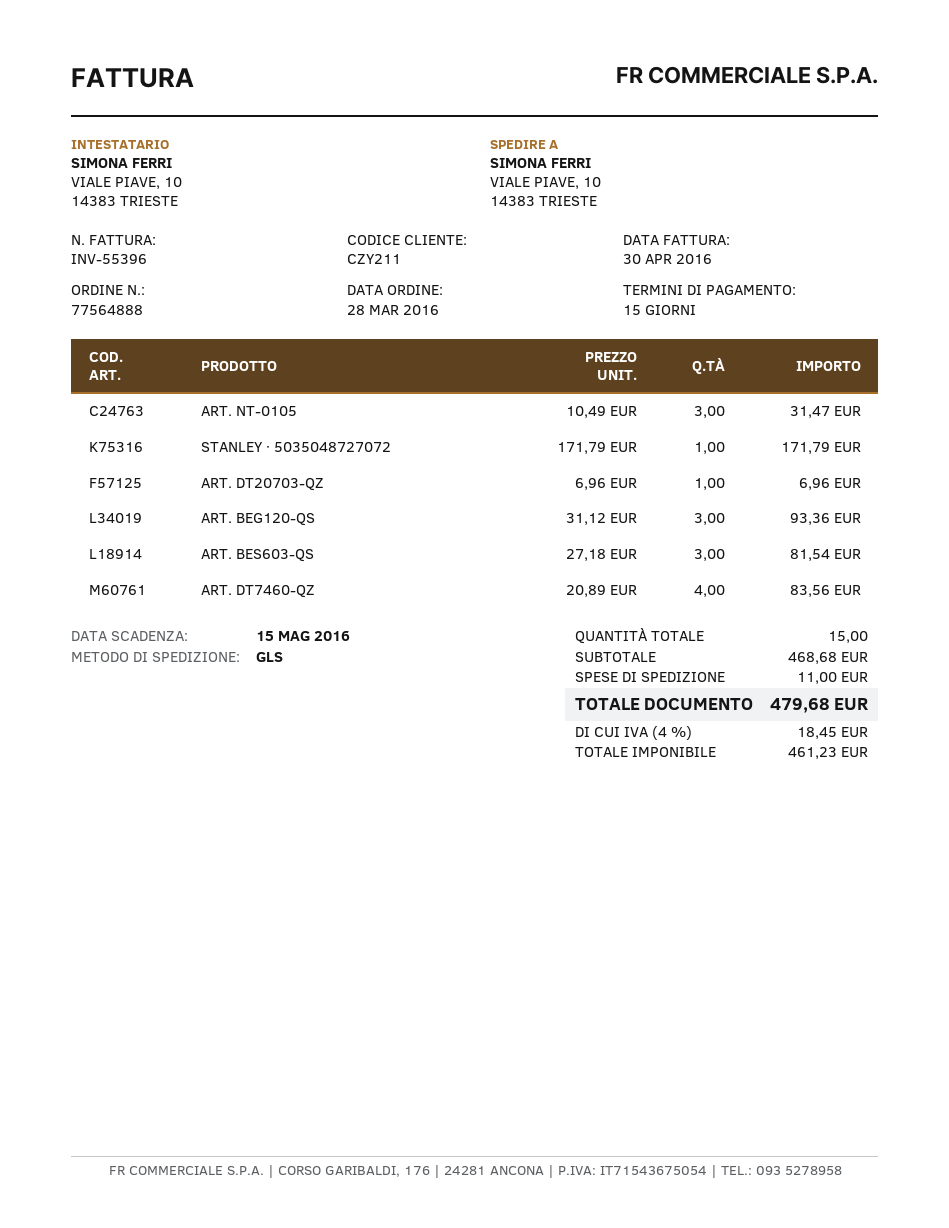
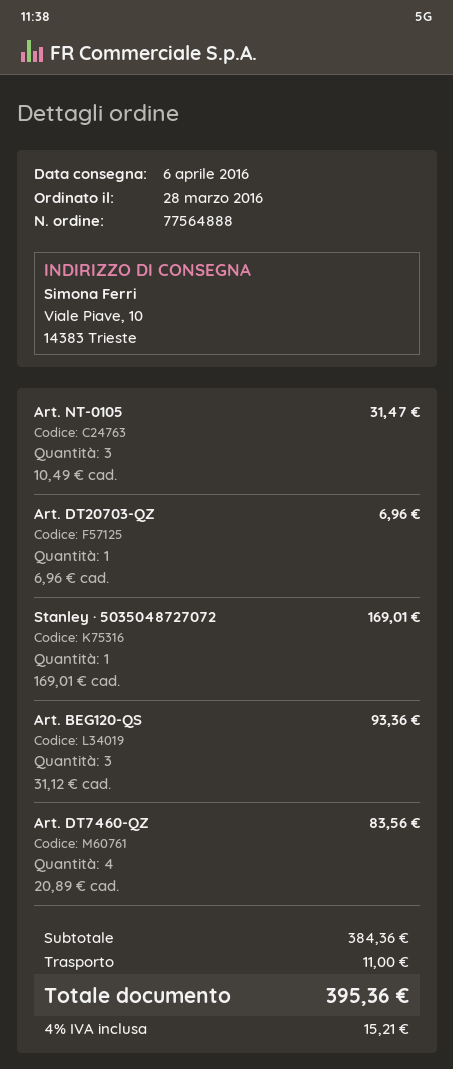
STANLEY · 5035048727072: 1 x 171.79 = 171.79 -> 1 x 169.01 = 169.01
ART. BES603-QS: 3 x 27.18 = 81.54 -> none
subtotal: 468.68 -> 384.36
tax: 4% = 18.45 -> 4% = 15.21
total: 479.68 -> 395.36

